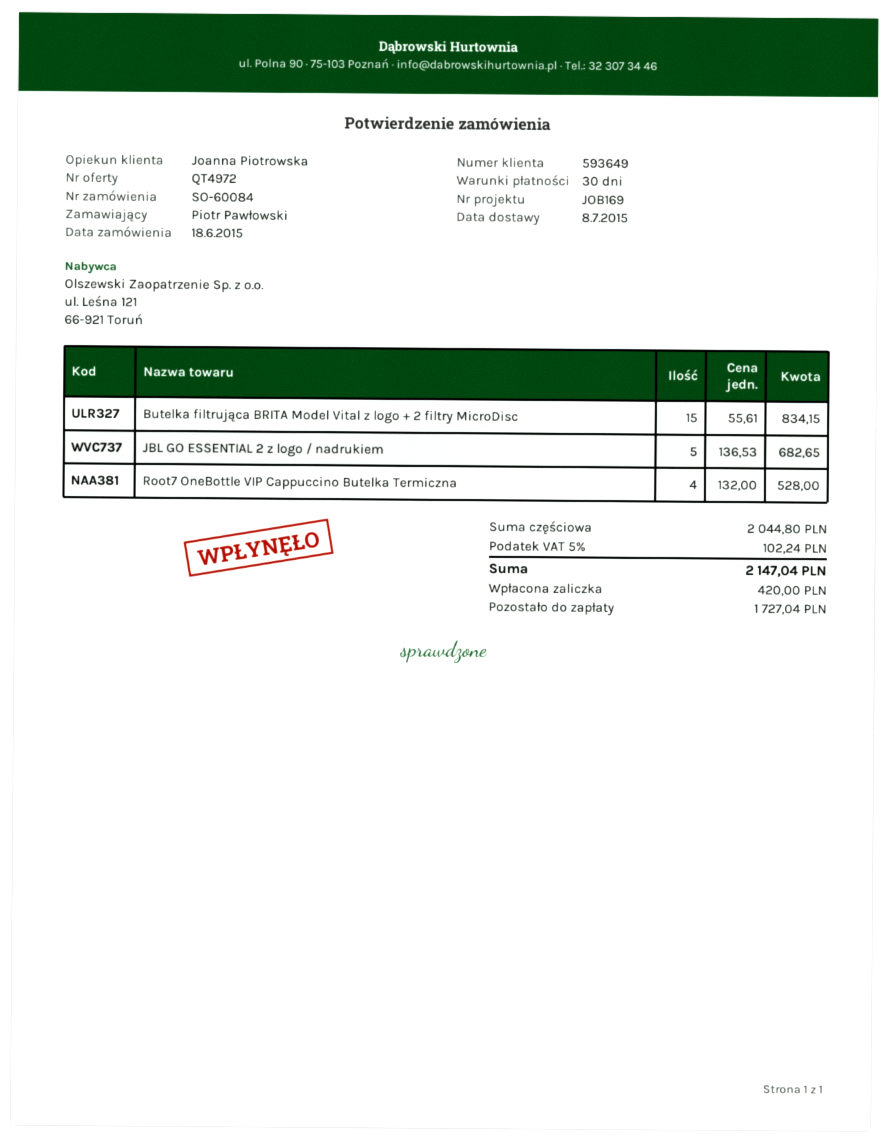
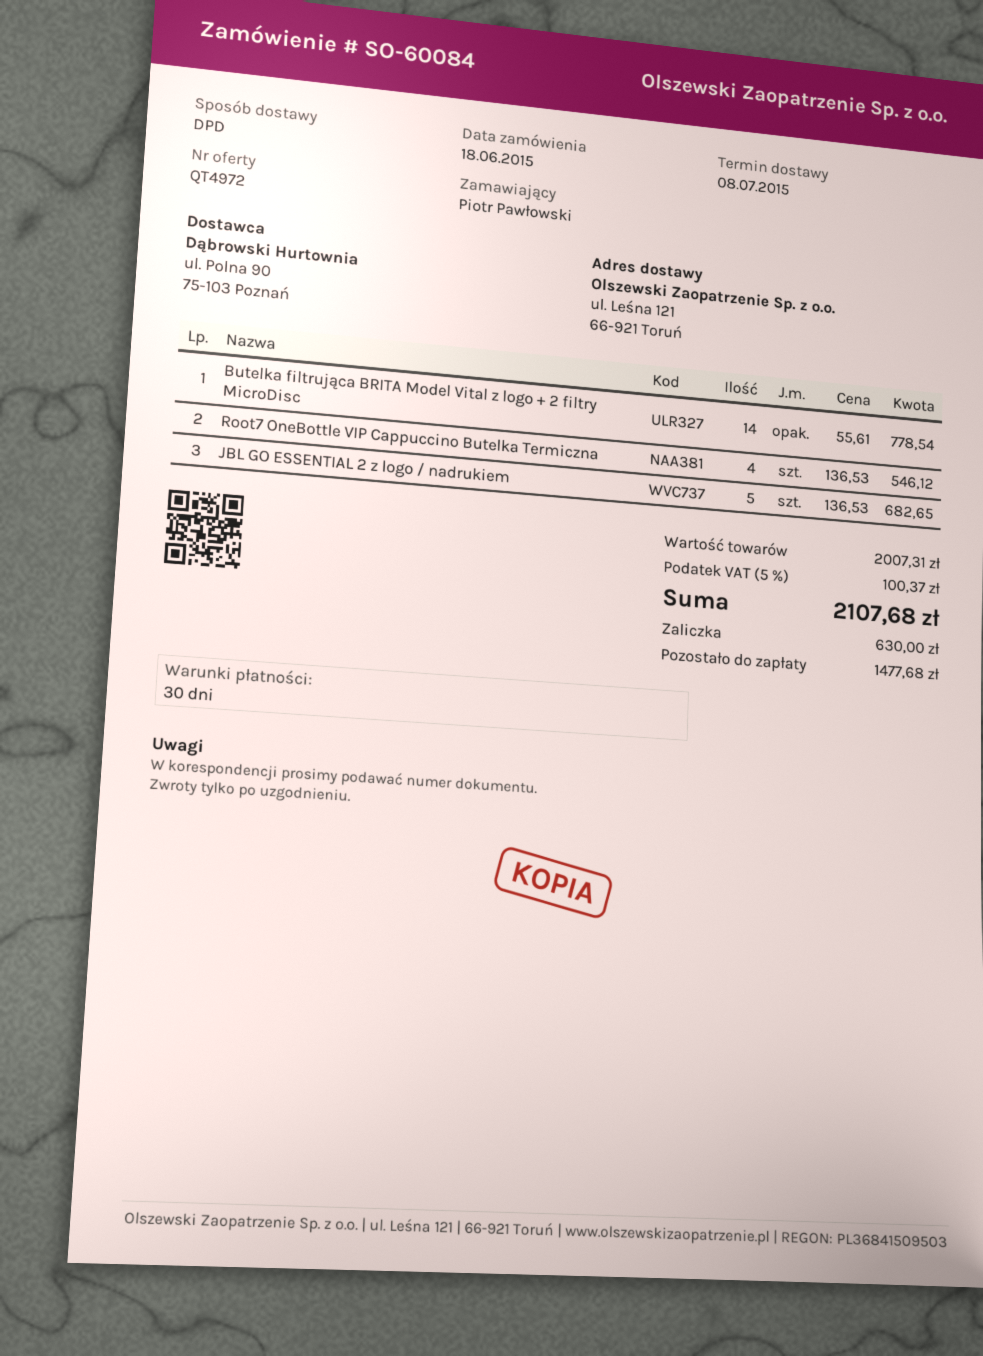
Butelka filtrująca BRITA Model Vital z logo + 2 filtry MicroDisc: 15 x 55.61 = 834.15 -> 14 x 55.61 = 778.54
Root7 OneBottle VIP Cappuccino Butelka Termiczna: 4 x 132.00 = 528.00 -> 4 x 136.53 = 546.12
subtotal: 2044.80 -> 2007.31
tax: 5% = 102.24 -> 5% = 100.37
total: 2147.04 -> 2107.68
deposit: 420.00 -> 630.00
balance: 1727.04 -> 1477.68

